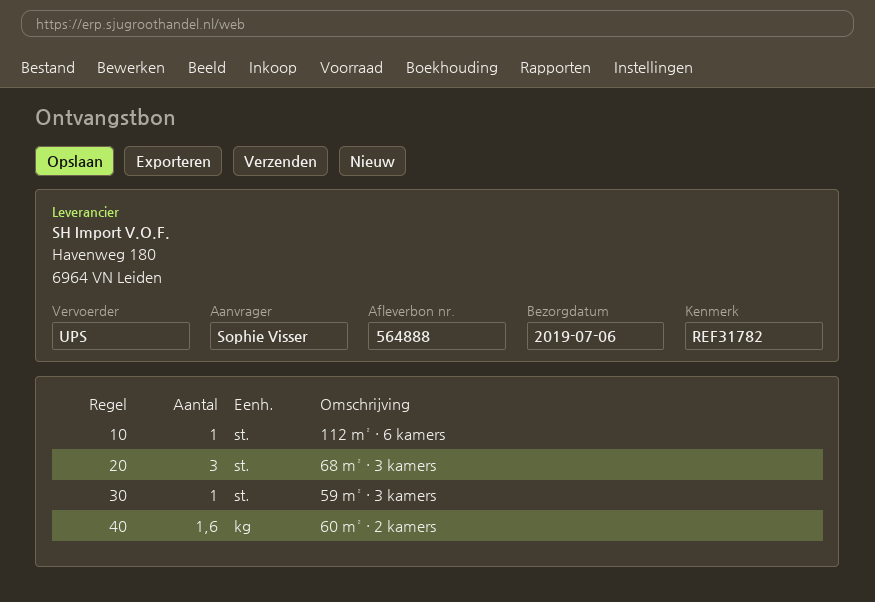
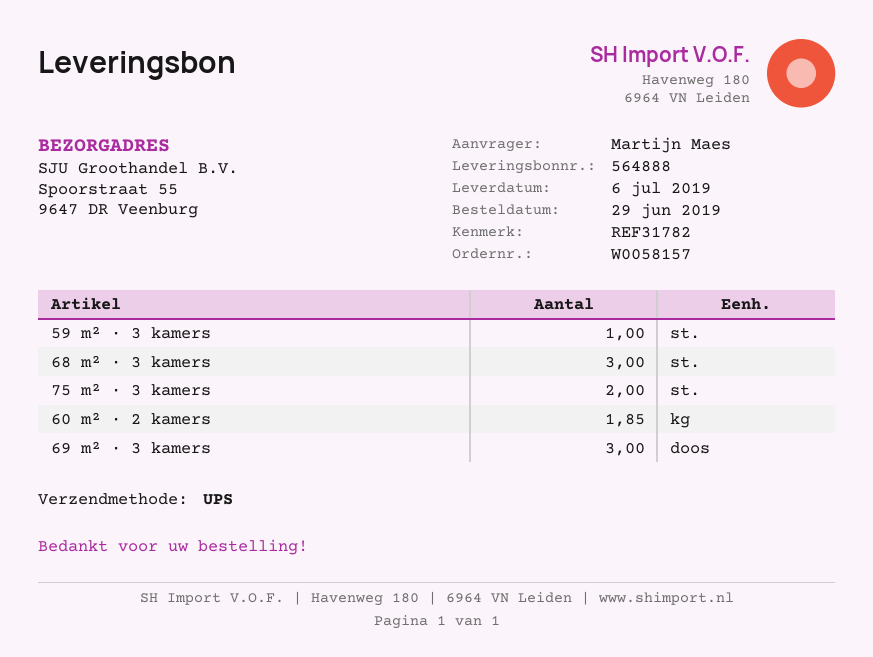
ordered by: Sophie Visser -> Martijn Maes
112 m² · 6 kamers: 1 -> none
60 m² · 2 kamers: 1.6 -> 1.85
75 m² · 3 kamers: none -> 2
69 m² · 3 kamers: none -> 3

